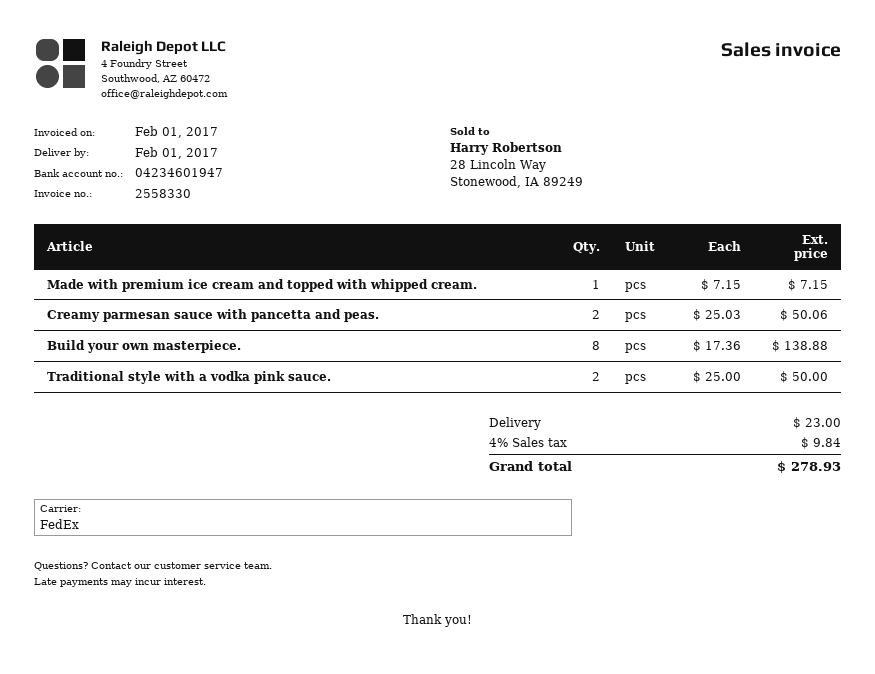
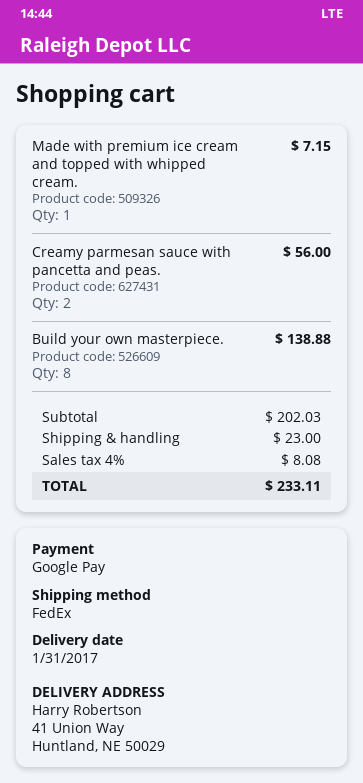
delivery date: 2017-02-01 -> 2017-01-31
Creamy parmesan sauce with pancetta and peas.: 2 for 50.06 -> 2 for 56.00
Traditional style with a vodka pink sauce.: 2 for 50.00 -> none
tax: 4% = 9.84 -> 4% = 8.08
total: 278.93 -> 233.11

